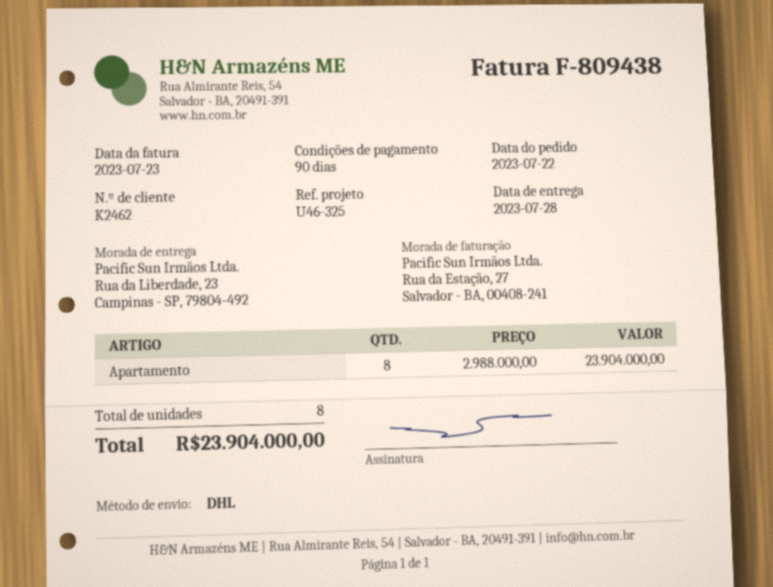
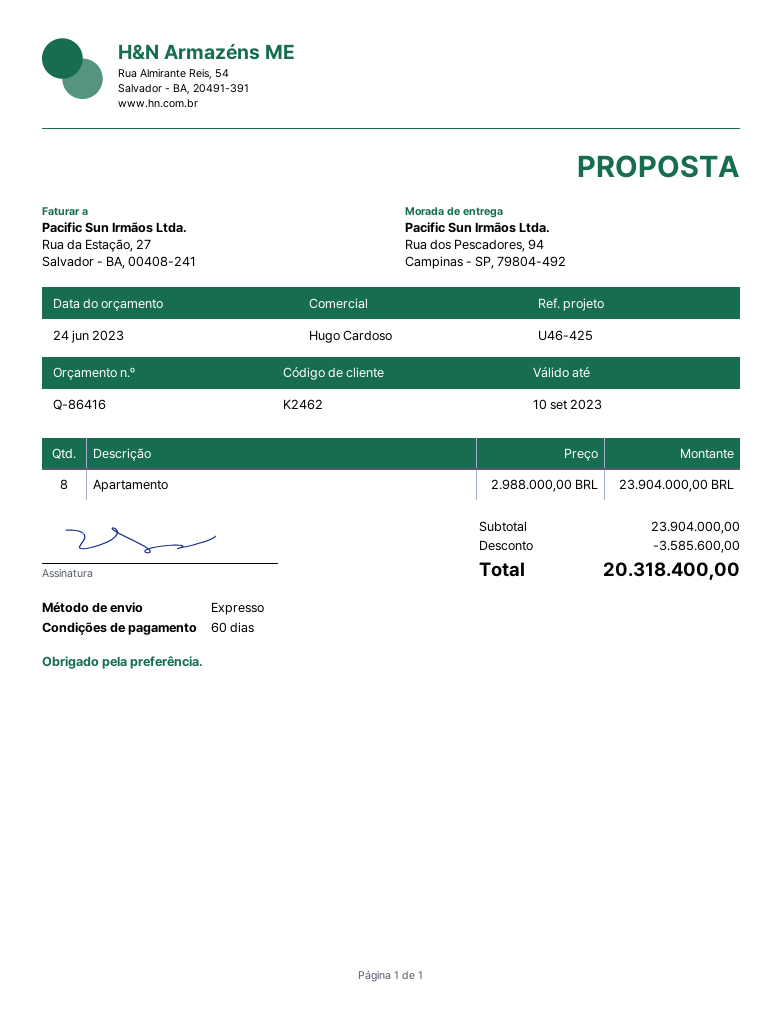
payment terms: 90 days -> 60 days
reference: U46-325 -> U46-425
shipping method: DHL -> express
ship to: Rua da Liberdade, 23, Campinas - SP, 79804-492 -> Rua dos Pescadores, 94, Campinas - SP, 79804-492
discount: none -> 3585600.00
total: 23904000.00 -> 20318400.00

